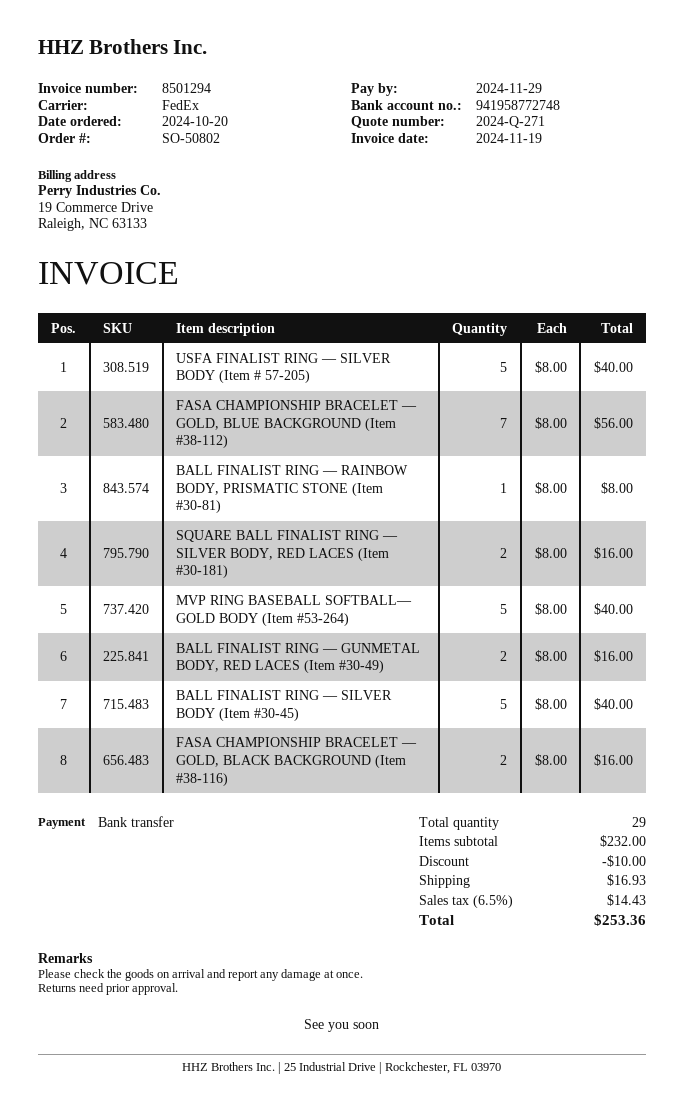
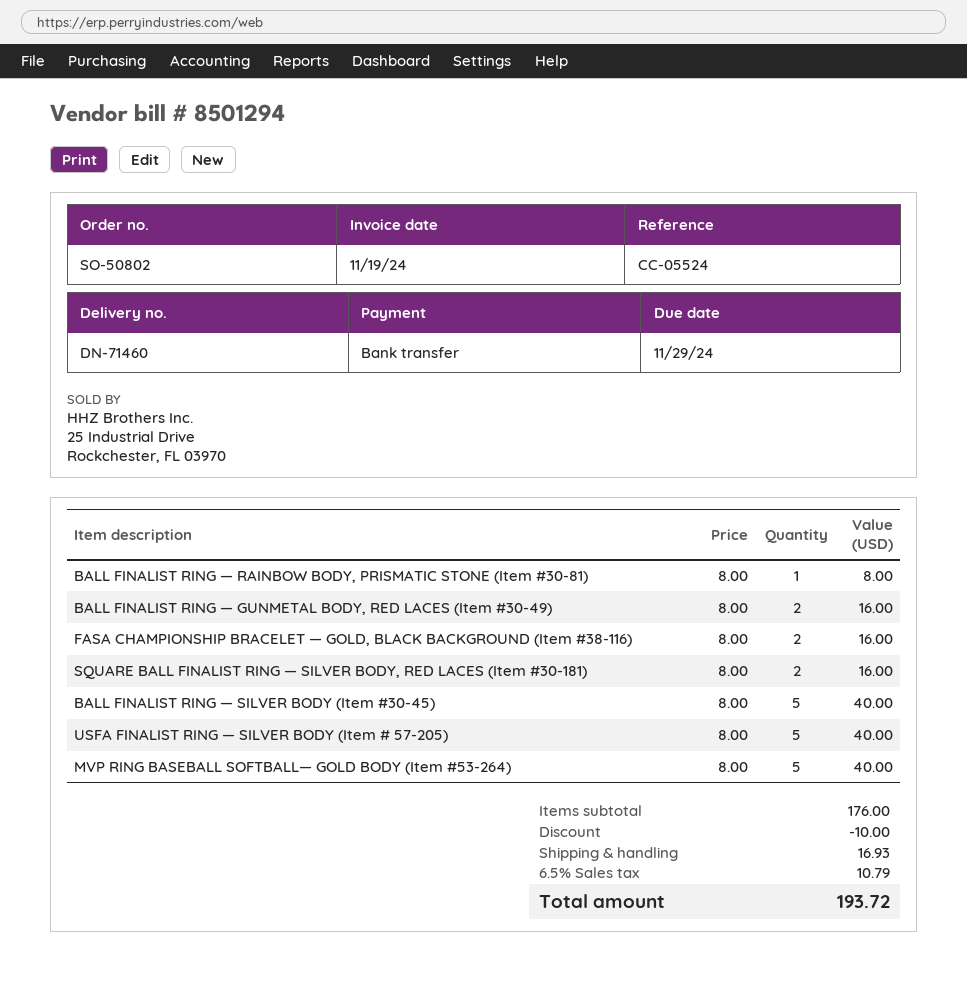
FASA CHAMPIONSHIP BRACELET — GOLD, BLUE BACKGROUND (Item #38-112): 7 x 8.00 = 56.00 -> none
subtotal: 232.00 -> 176.00
tax: 6.5% = 14.43 -> 6.5% = 10.79
total: 253.36 -> 193.72

